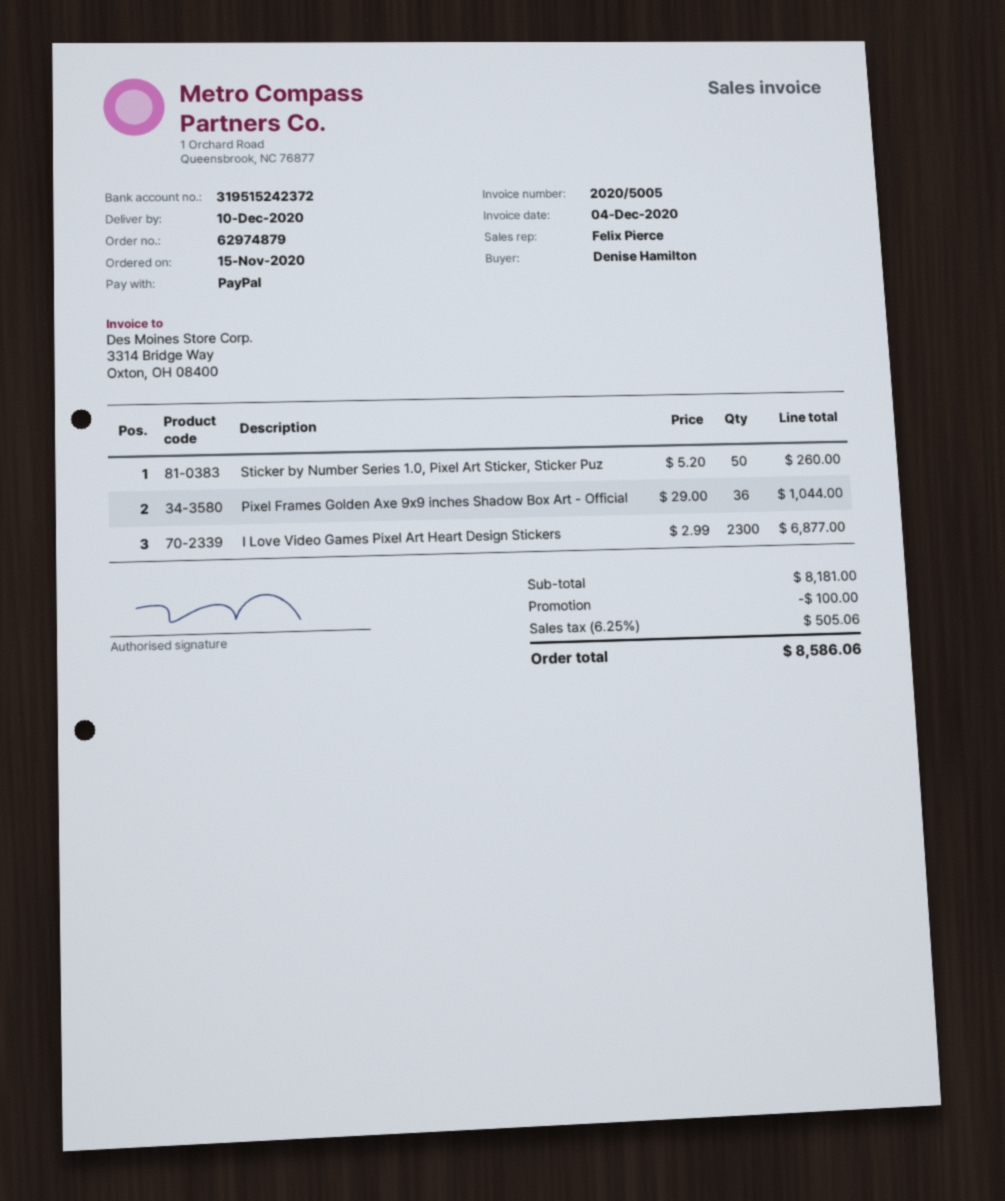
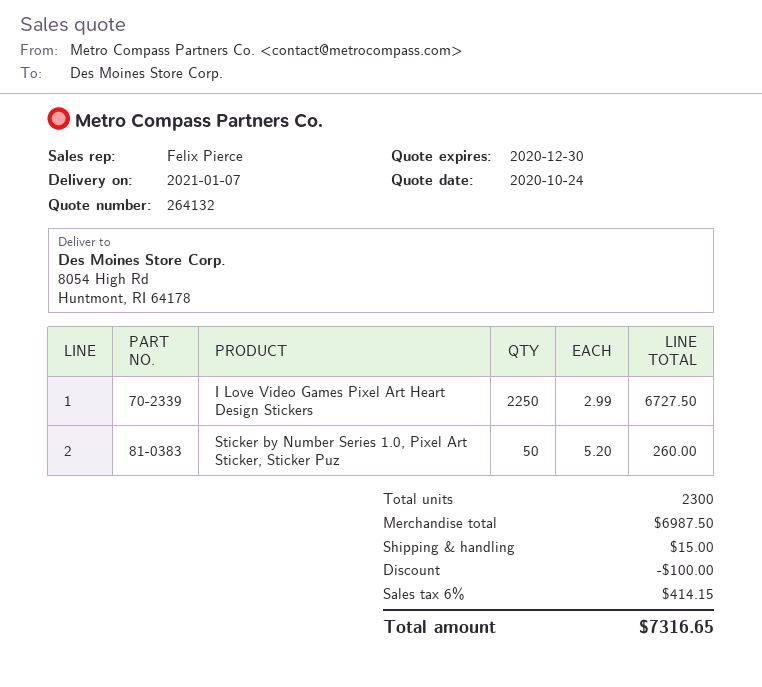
delivery date: 2020-12-10 -> 2021-01-07
Pixel Frames Golden Axe 9x9 inches Shadow Box Art - Official: 36 x 29.00 = 1044.00 -> none
I Love Video Games Pixel Art Heart Design Stickers: 2300 x 2.99 = 6877.00 -> 2250 x 2.99 = 6727.50
subtotal: 8181.00 -> 6987.50
shipping: none -> 15.00
tax: 6.25% = 505.06 -> 6% = 414.15
total: 8586.06 -> 7316.65

